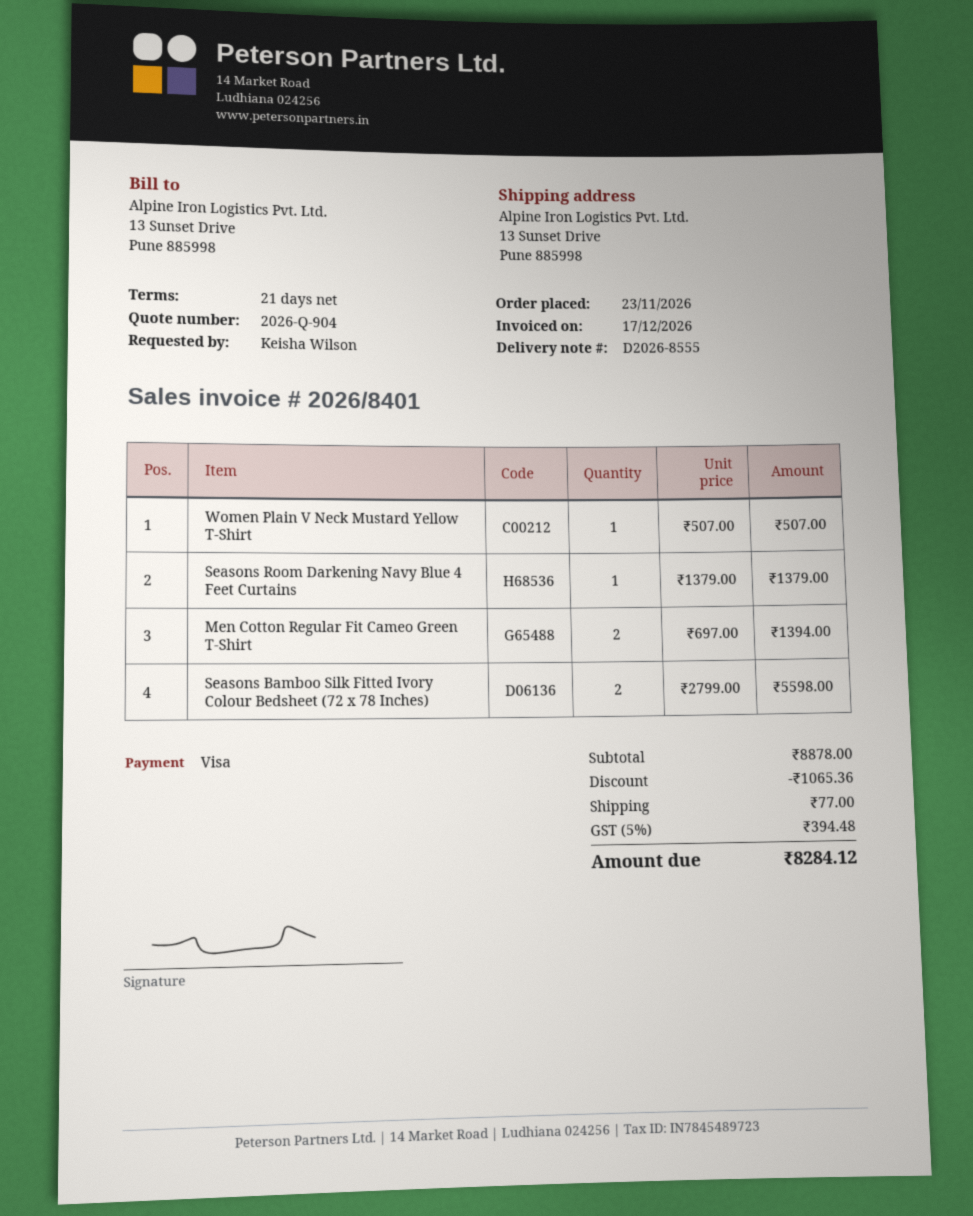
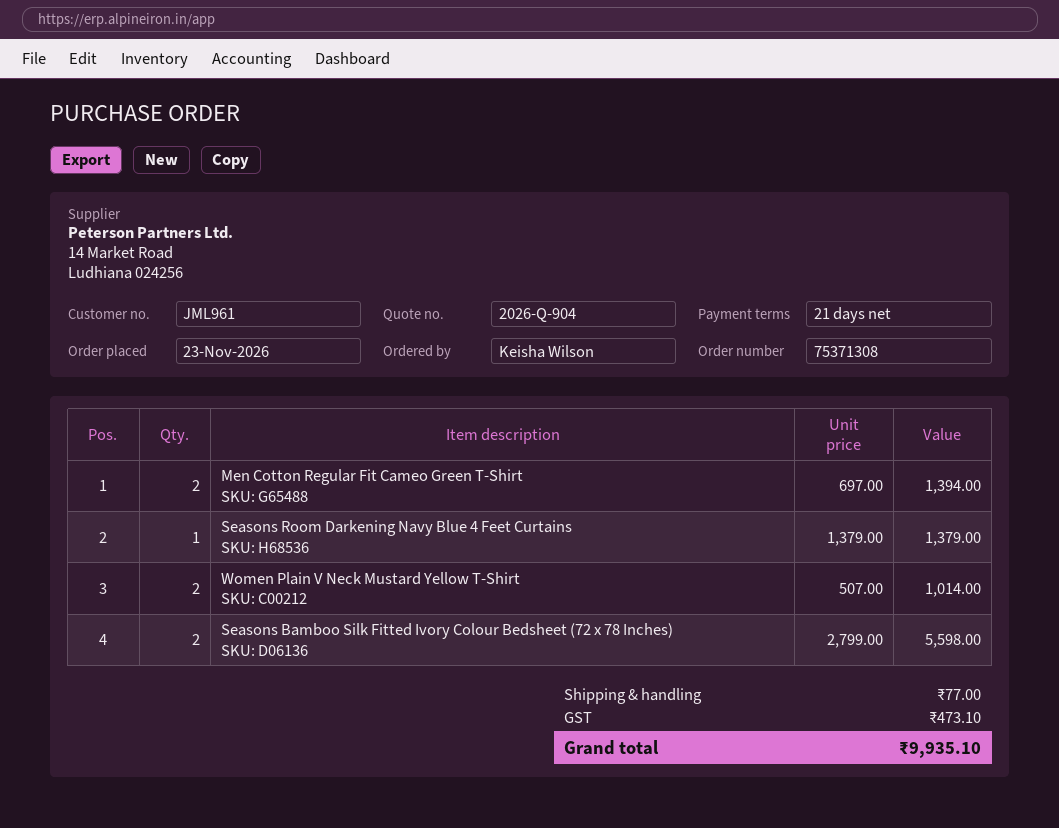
Women Plain V Neck Mustard Yellow T-Shirt: 1 x 507.00 = 507.00 -> 2 x 507.00 = 1014.00
discount: 1065.36 -> none
tax: 394.48 -> 473.10
total: 8284.12 -> 9935.10

